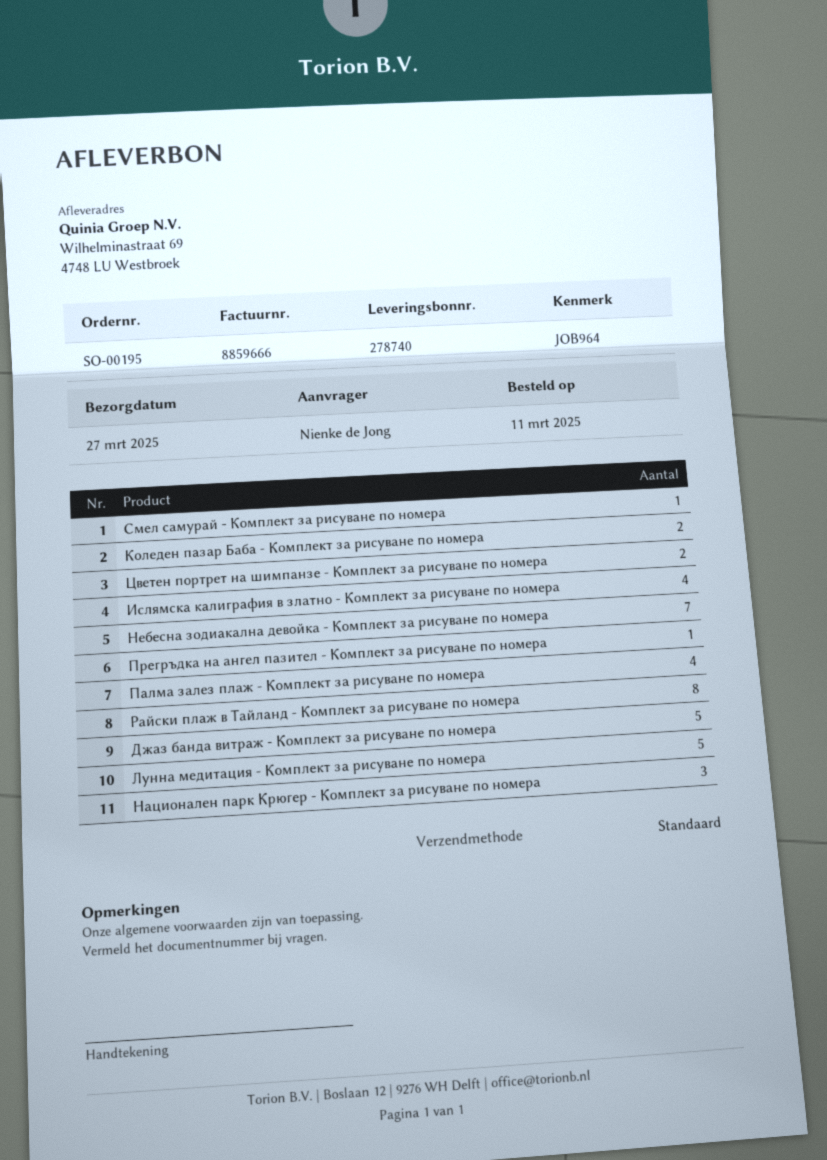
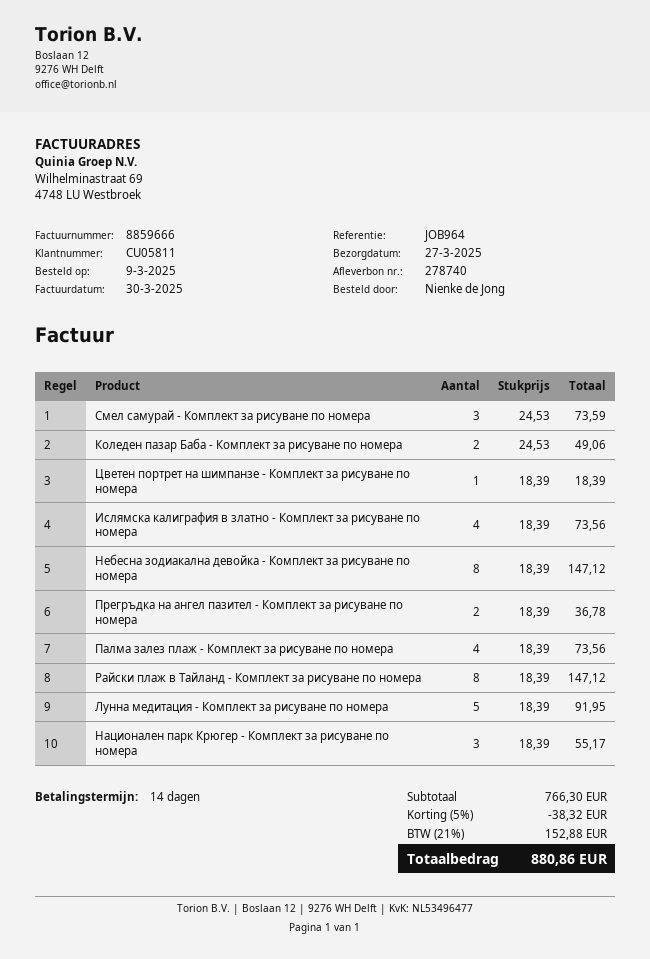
order date: 2025-03-11 -> 2025-03-09
Смел самурай - Комплект за рисуване по номера: 1 -> 3
Цветен портрет на шимпанзе - Комплект за рисуване по номера: 2 -> 1
Небесна зодиакална девойка - Комплект за рисуване по номера: 7 -> 8
Прегръдка на ангел пазител - Комплект за рисуване по номера: 1 -> 2
Джаз банда витраж - Комплект за рисуване по номера: 5 -> none

